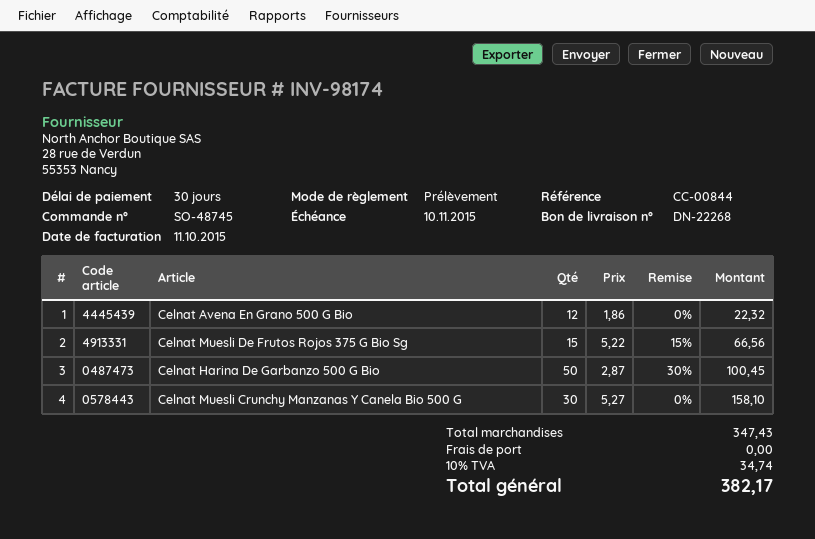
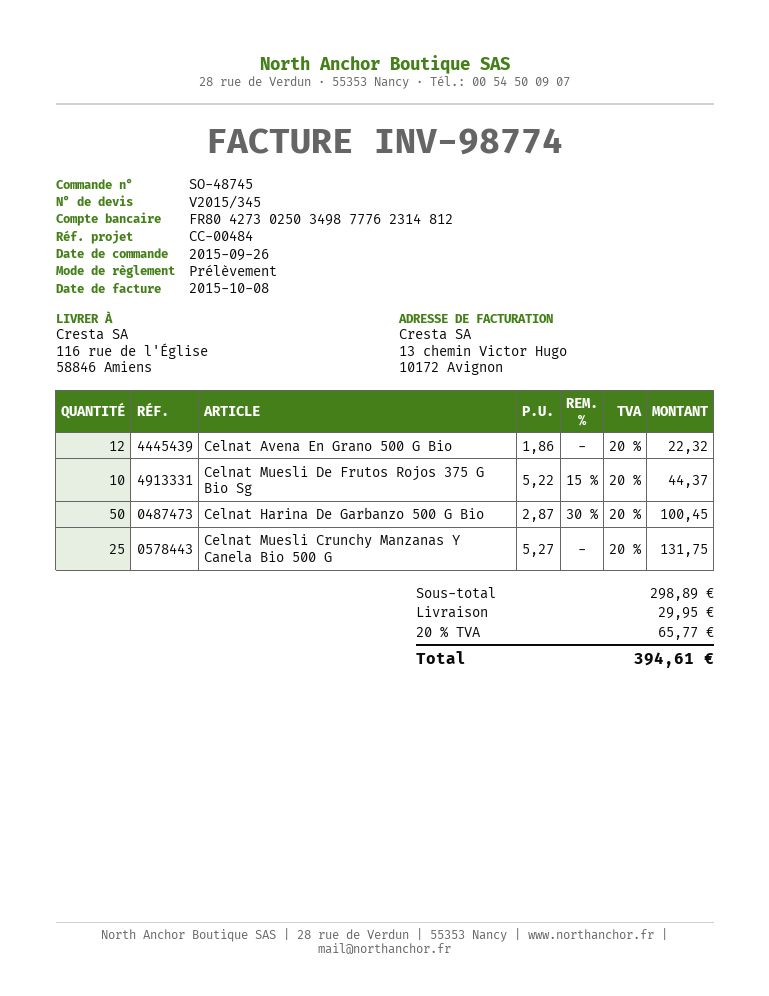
invoice number: INV-98174 -> INV-98774
invoice date: 2015-10-11 -> 2015-10-08
reference: CC-00844 -> CC-00484
Celnat Muesli De Frutos Rojos 375 G Bio Sg: 15 x 5.22 - 15% = 66.56 -> 10 x 5.22 - 15% = 44.37
Celnat Muesli Crunchy Manzanas Y Canela Bio 500 G: 30 x 5.27 = 158.10 -> 25 x 5.27 = 131.75
subtotal: 347.43 -> 298.89
shipping: 0.00 -> 29.95
tax: 10% = 34.74 -> 20% = 65.77
total: 382.17 -> 394.61

